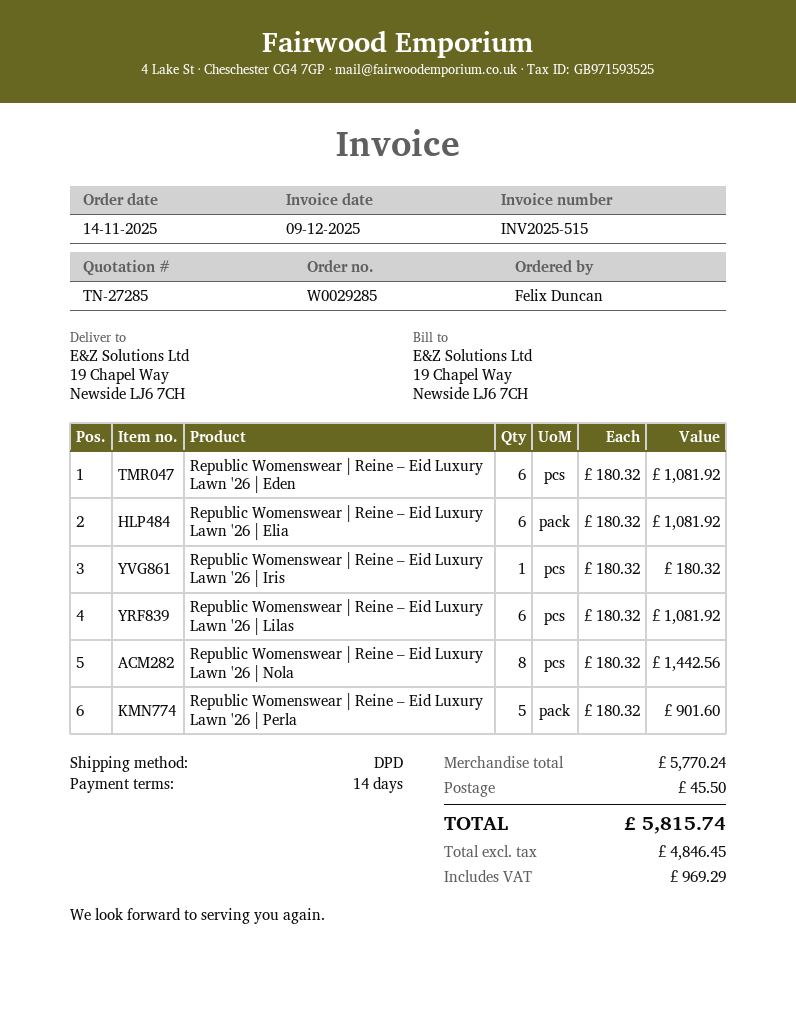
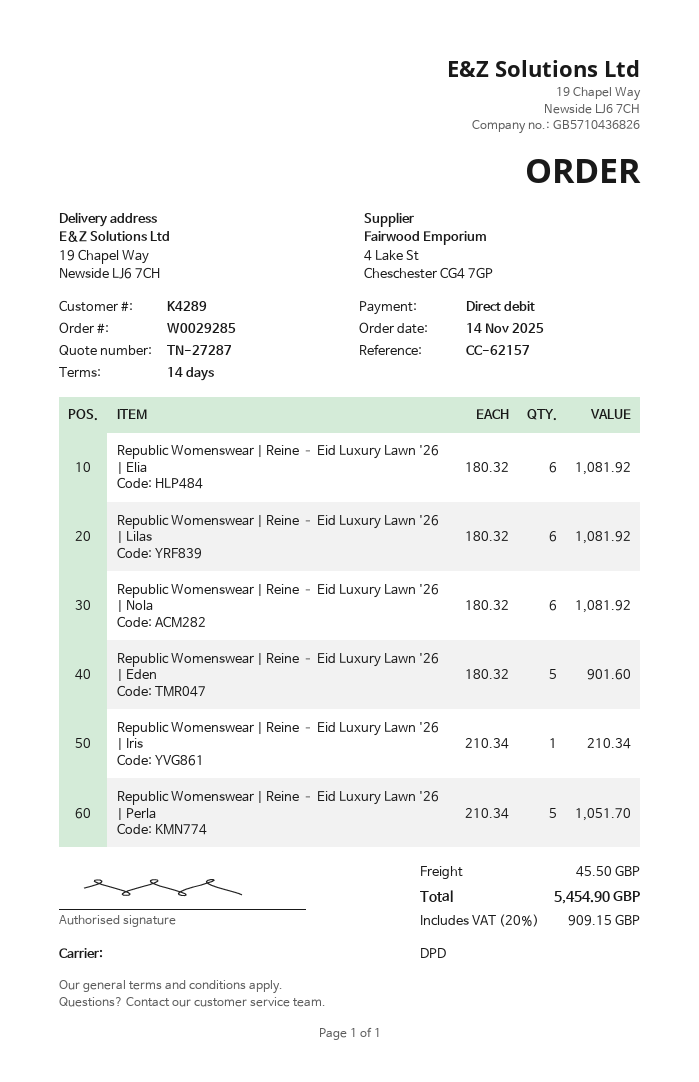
quote number: TN-27285 -> TN-27287
Republic Womenswear | Reine – Eid Luxury Lawn '26 | Eden: 6 x 180.32 = 1081.92 -> 5 x 180.32 = 901.60
Republic Womenswear | Reine – Eid Luxury Lawn '26 | Iris: 1 x 180.32 = 180.32 -> 1 x 210.34 = 210.34
Republic Womenswear | Reine – Eid Luxury Lawn '26 | Nola: 8 x 180.32 = 1442.56 -> 6 x 180.32 = 1081.92
Republic Womenswear | Reine – Eid Luxury Lawn '26 | Perla: 5 x 180.32 = 901.60 -> 5 x 210.34 = 1051.70
tax: 969.29 -> 909.15
total: 5815.74 -> 5454.90

